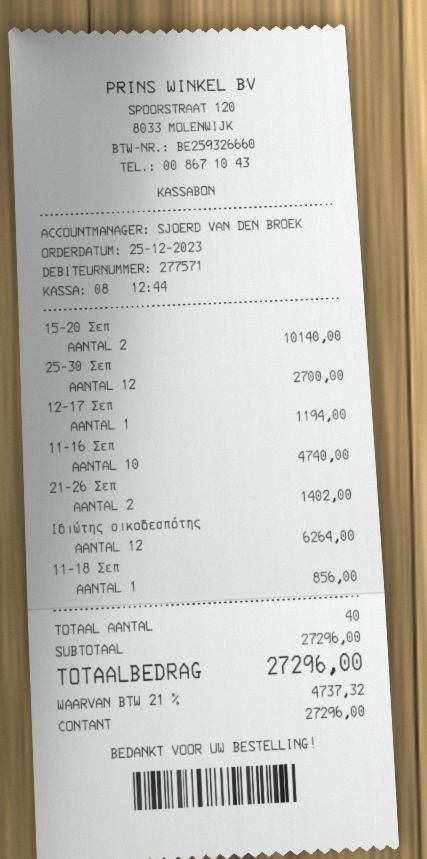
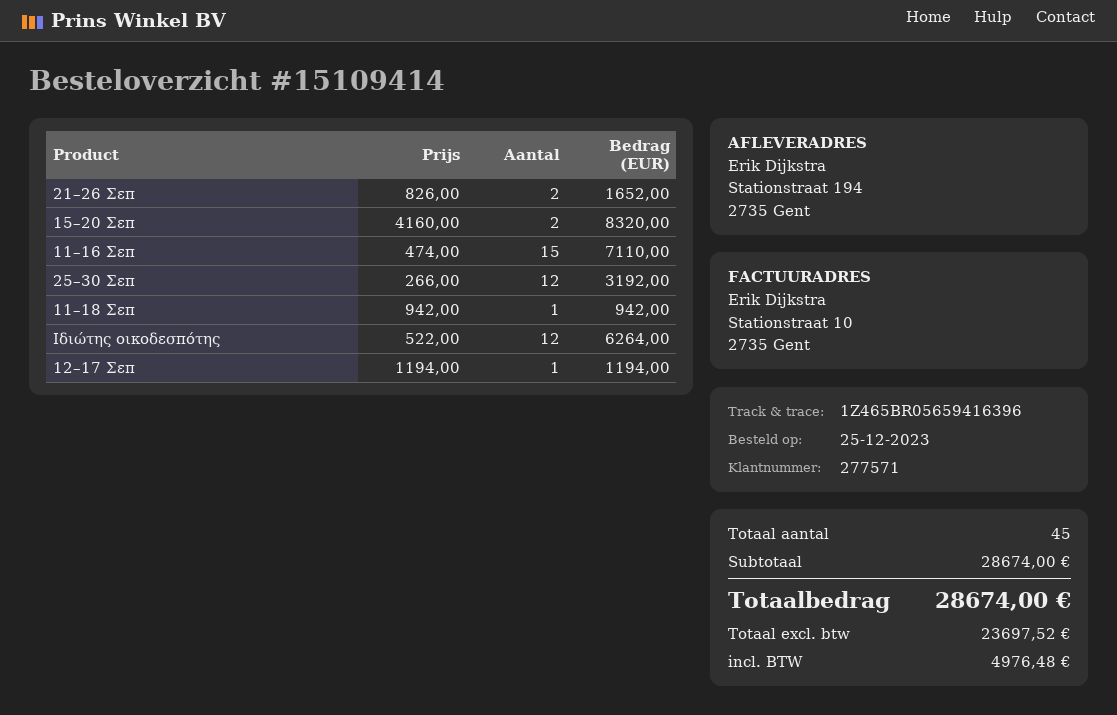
15–20 Σεπ: 2 for 10140.00 -> 2 for 8320.00
25–30 Σεπ: 12 for 2700.00 -> 12 for 3192.00
11–16 Σεπ: 10 for 4740.00 -> 15 for 7110.00
21–26 Σεπ: 2 for 1402.00 -> 2 for 1652.00
11–18 Σεπ: 1 for 856.00 -> 1 for 942.00
total quantity: 40 -> 45
subtotal: 27296.00 -> 28674.00
tax: 4737.32 -> 4976.48
total: 27296.00 -> 28674.00

